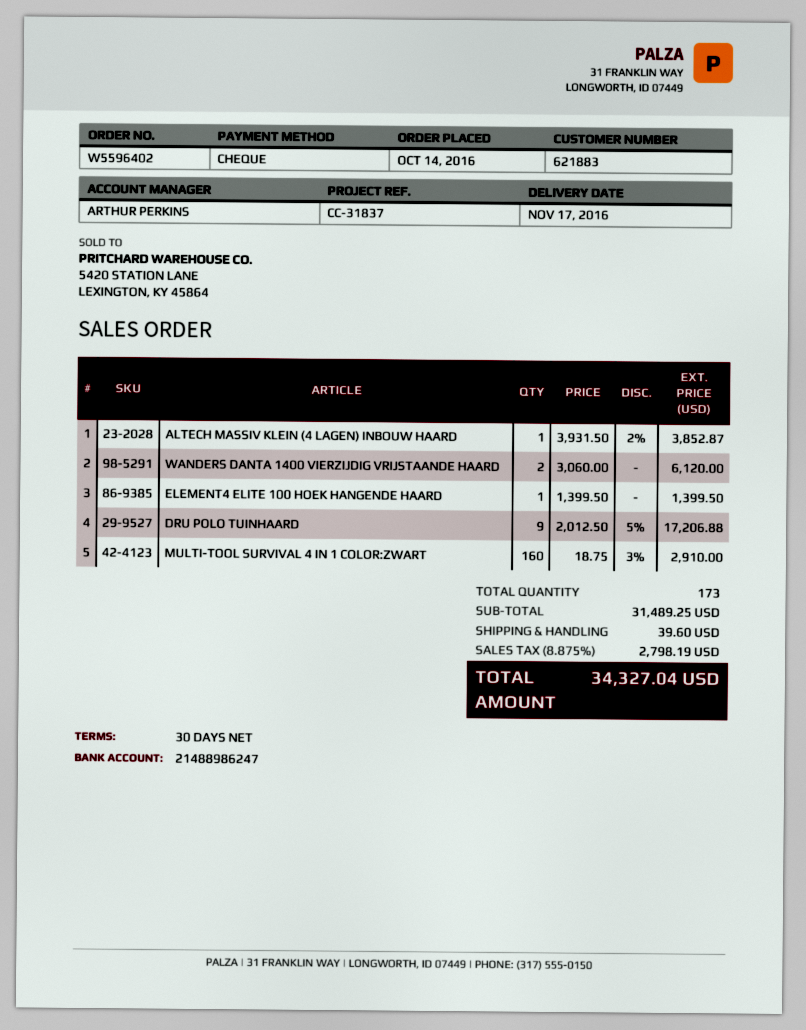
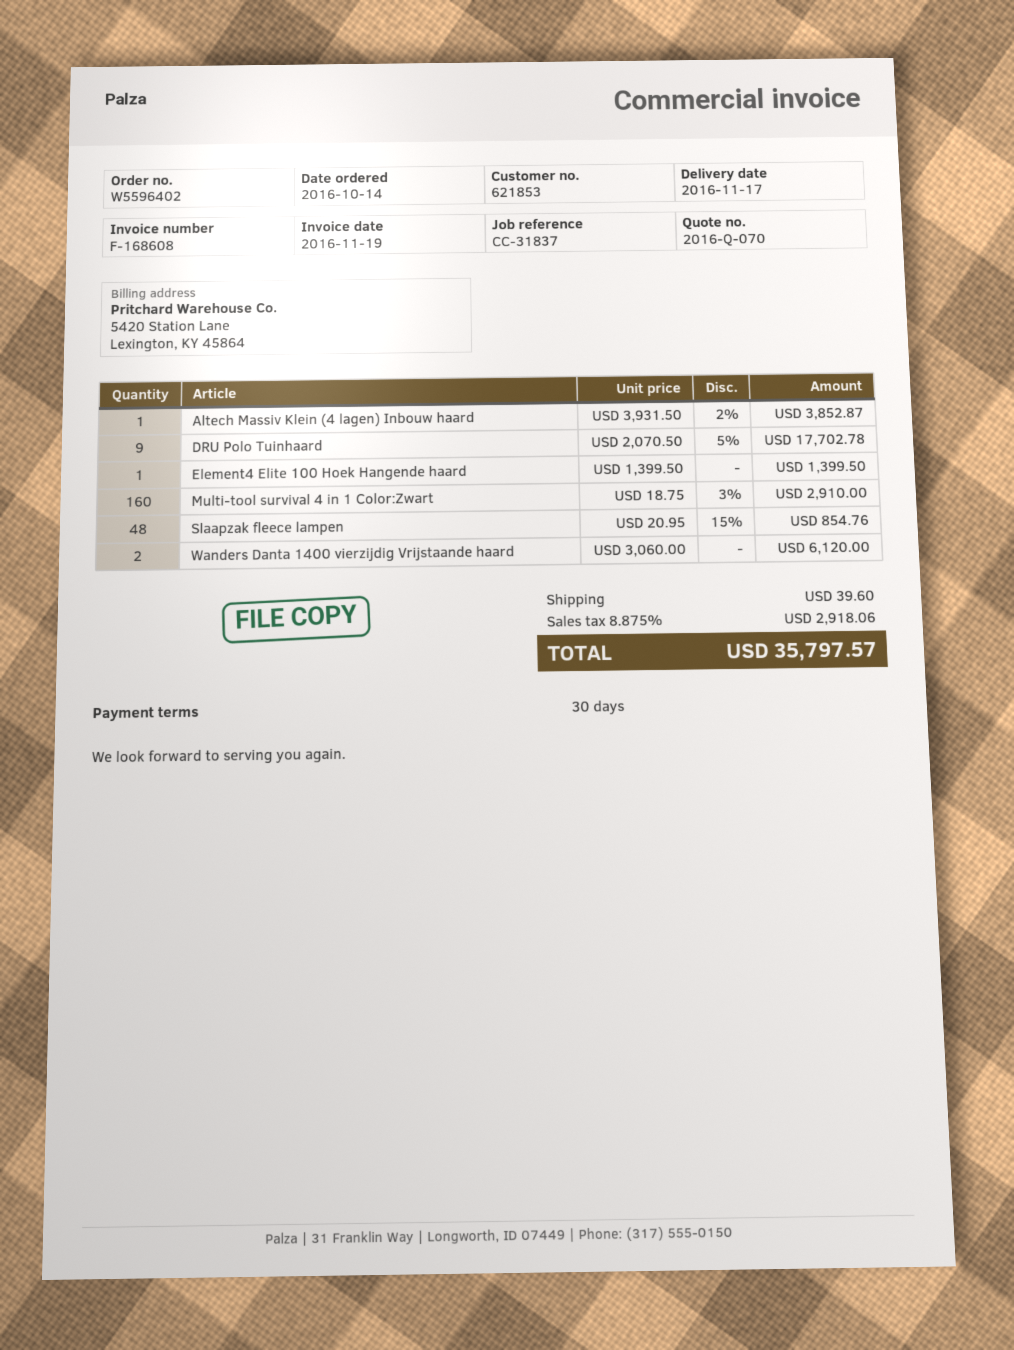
customer number: 621883 -> 621853
DRU POLO TUINHAARD: 9 x 2012.50 - 5% = 17206.88 -> 9 x 2070.50 - 5% = 17702.78
Slaapzak fleece lampen: none -> 48 x 20.95 - 15% = 854.76
tax: 8.875% = 2798.19 -> 8.875% = 2918.06
total: 34327.04 -> 35797.57

